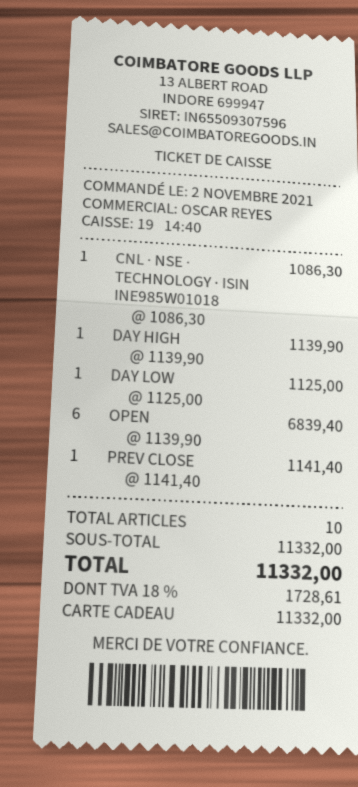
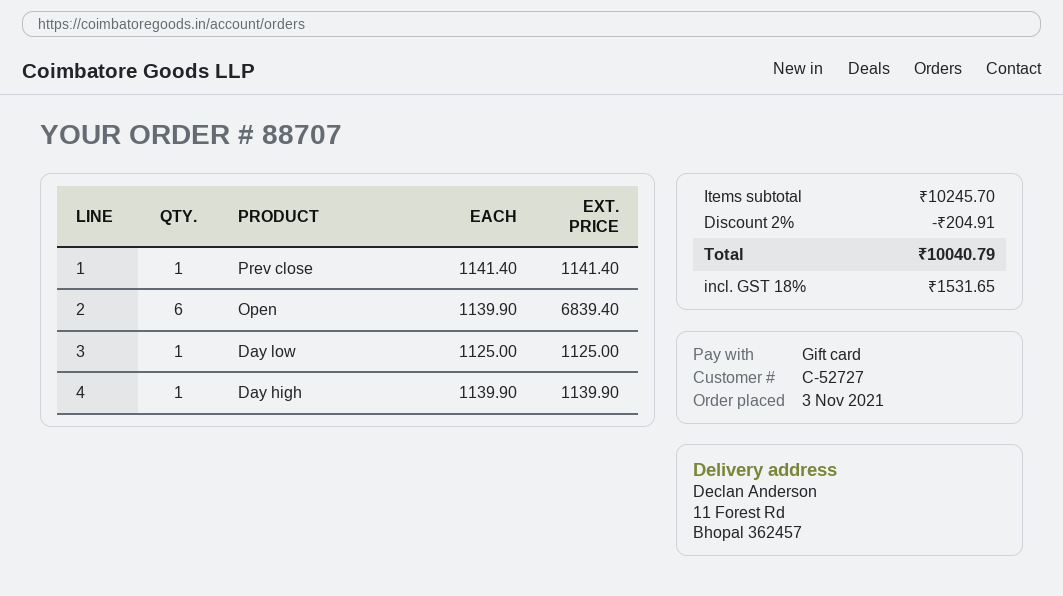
order date: 2021-11-02 -> 2021-11-03
CNL · NSE · TECHNOLOGY · ISIN INE985W01018: 1 x 1086.30 = 1086.30 -> none
subtotal: 11332.00 -> 10245.70
discount: none -> 2% = 204.91
tax: 18% = 1728.61 -> 18% = 1531.65
total: 11332.00 -> 10040.79

